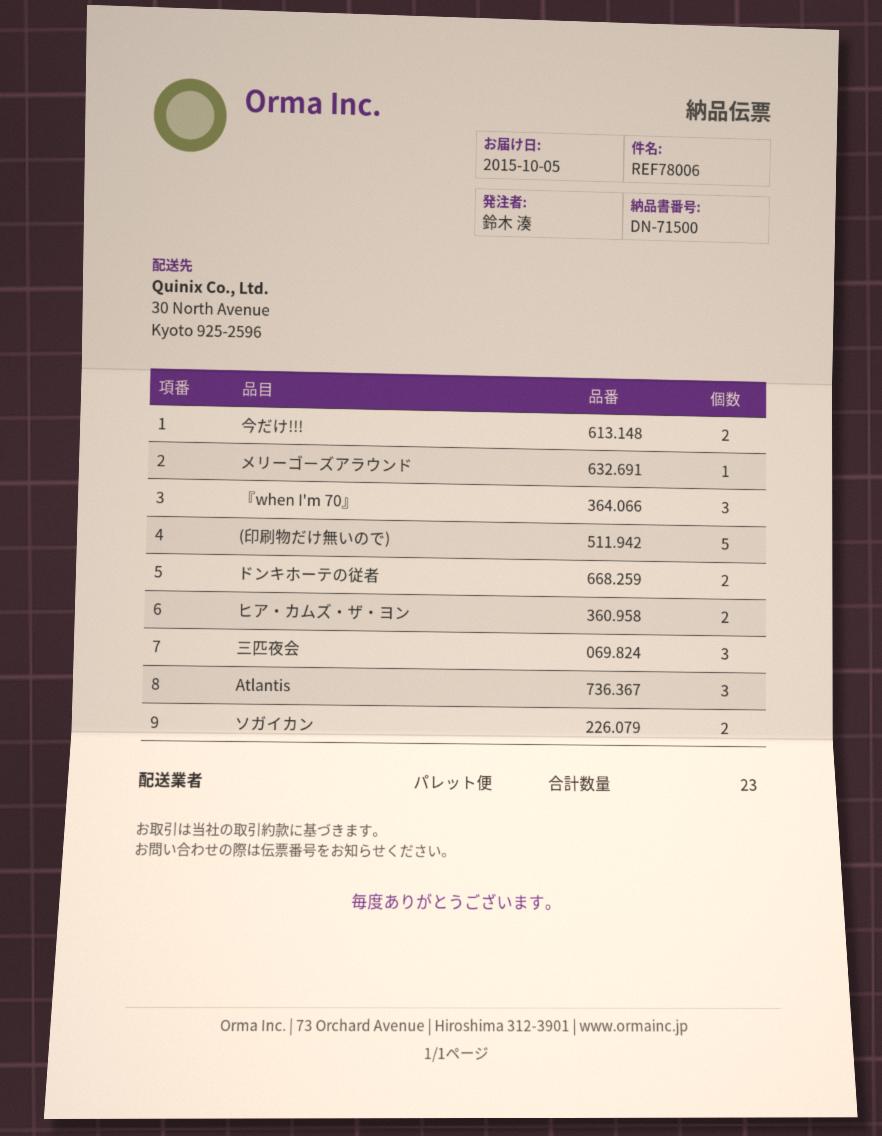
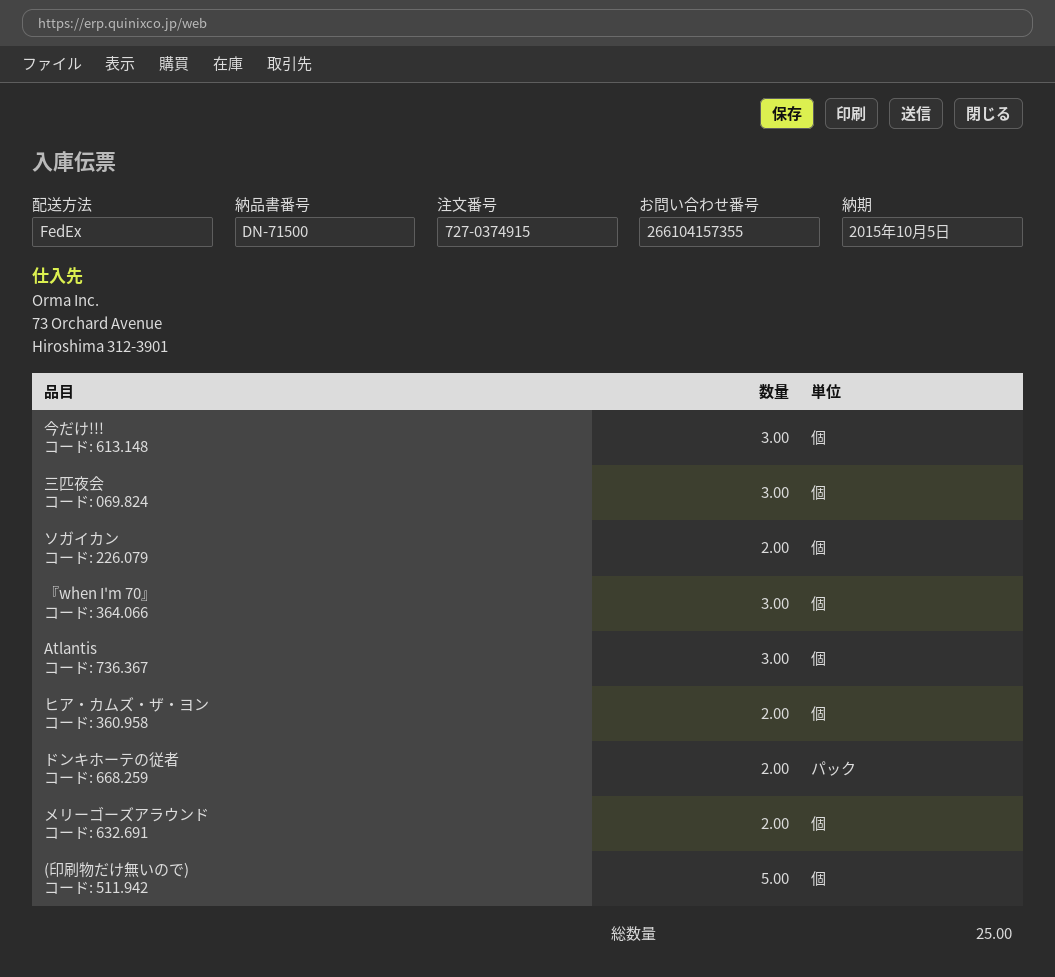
shipping method: pallet freight -> FedEx
今だけ!!!: 2 -> 3
メリーゴーズアラウンド: 1 -> 2
total quantity: 23 -> 25

